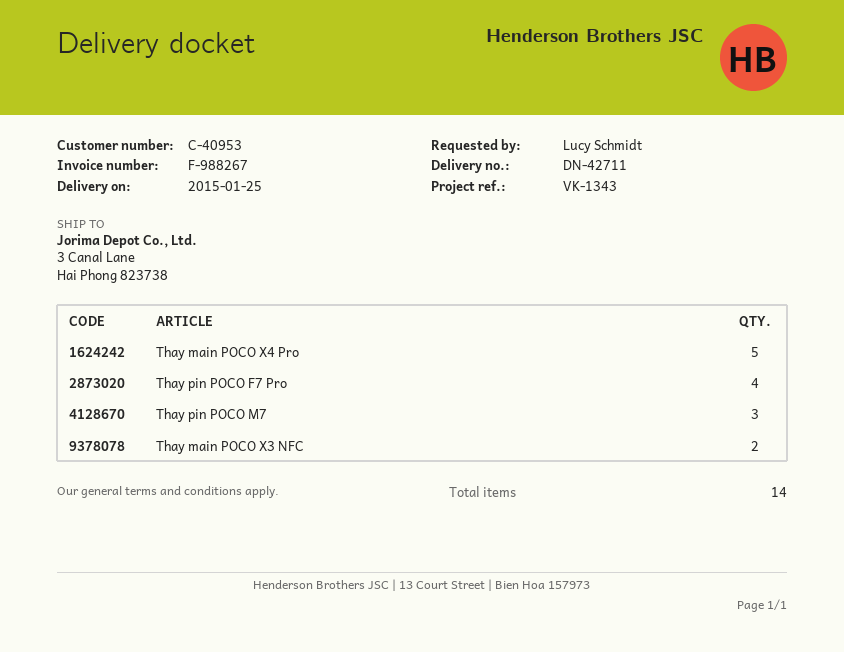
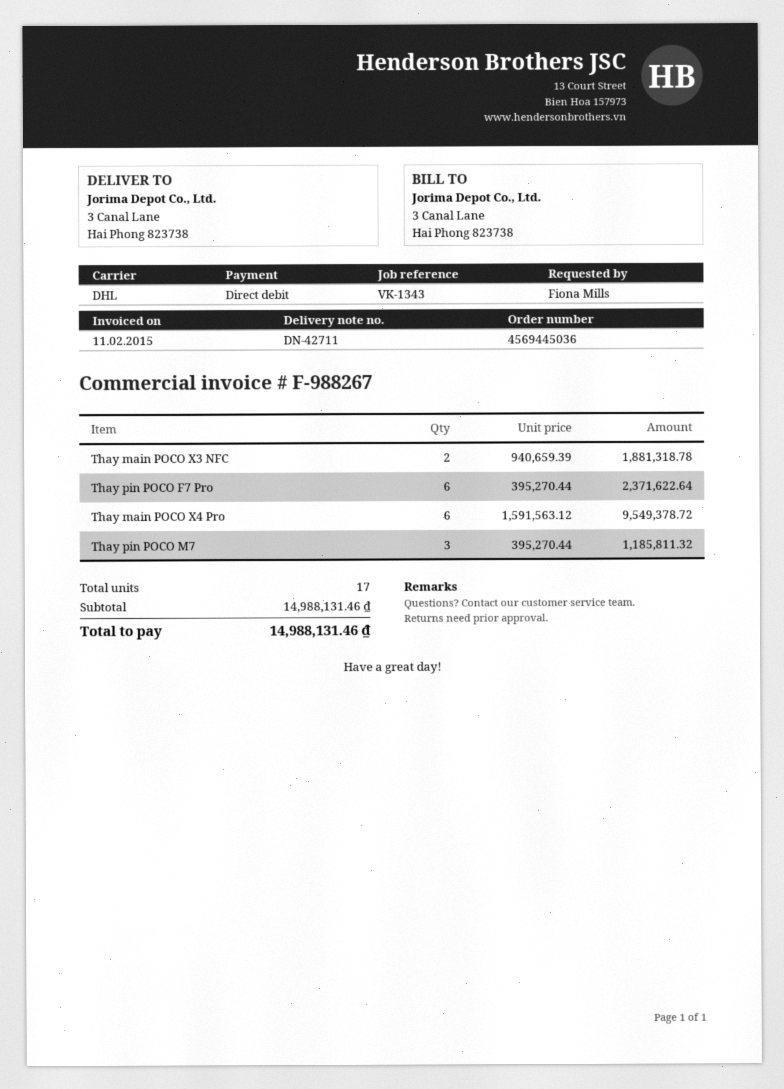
ordered by: Lucy Schmidt -> Fiona Mills
Thay main POCO X4 Pro: 5 -> 6
Thay pin POCO F7 Pro: 4 -> 6
total quantity: 14 -> 17

